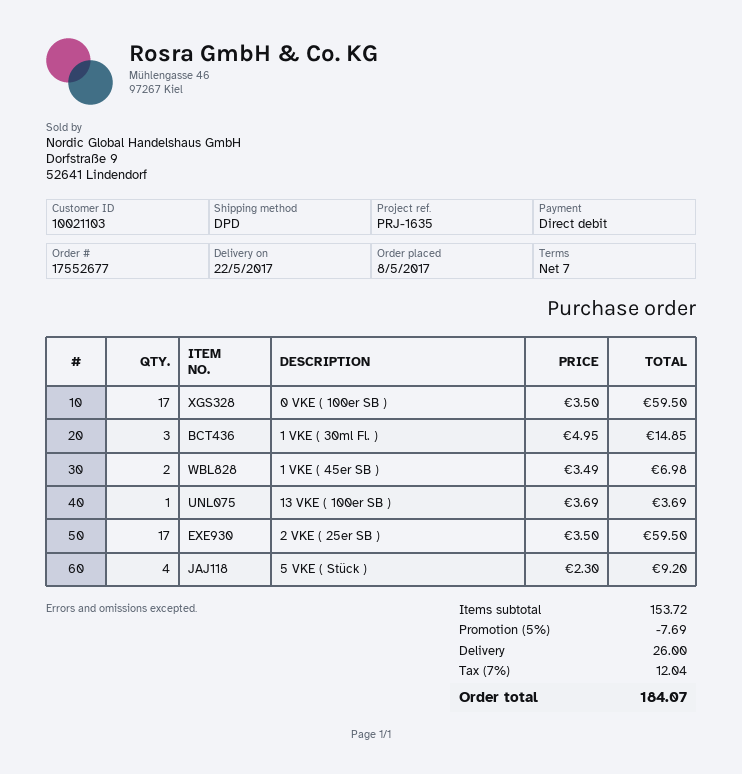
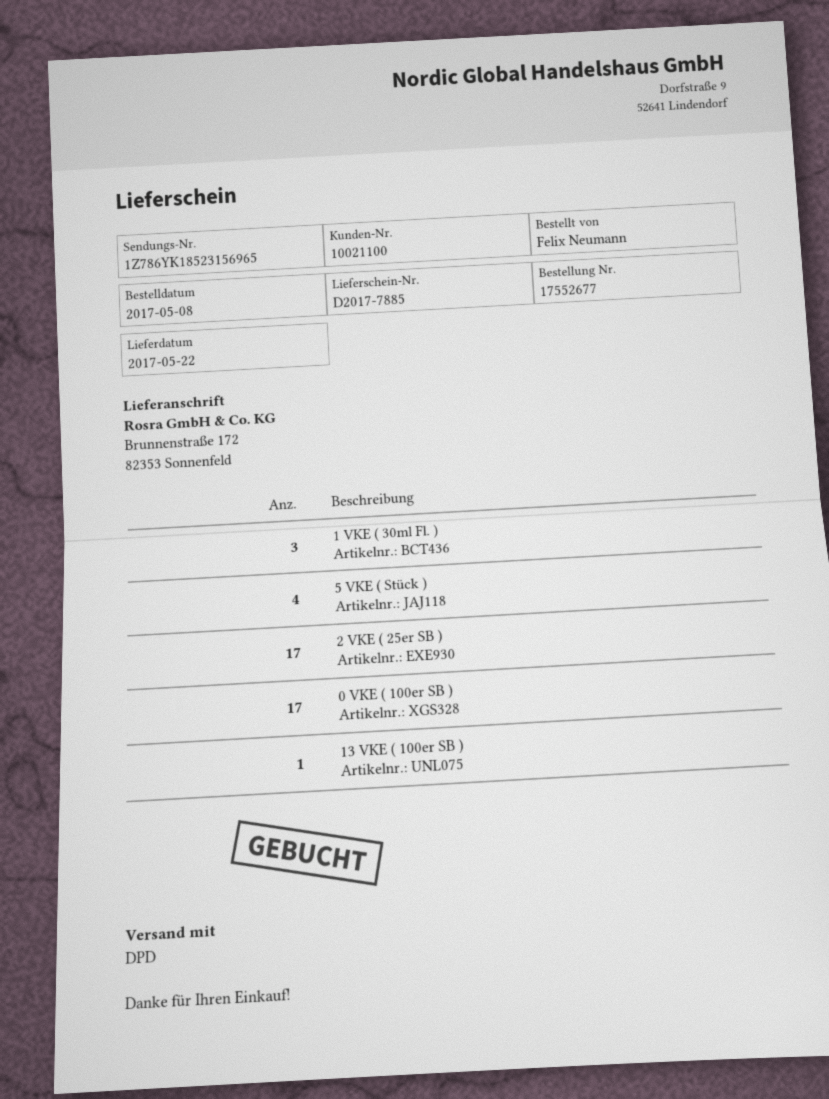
customer number: 10021103 -> 10021100
1 VKE ( 45er SB ): 2 -> none

